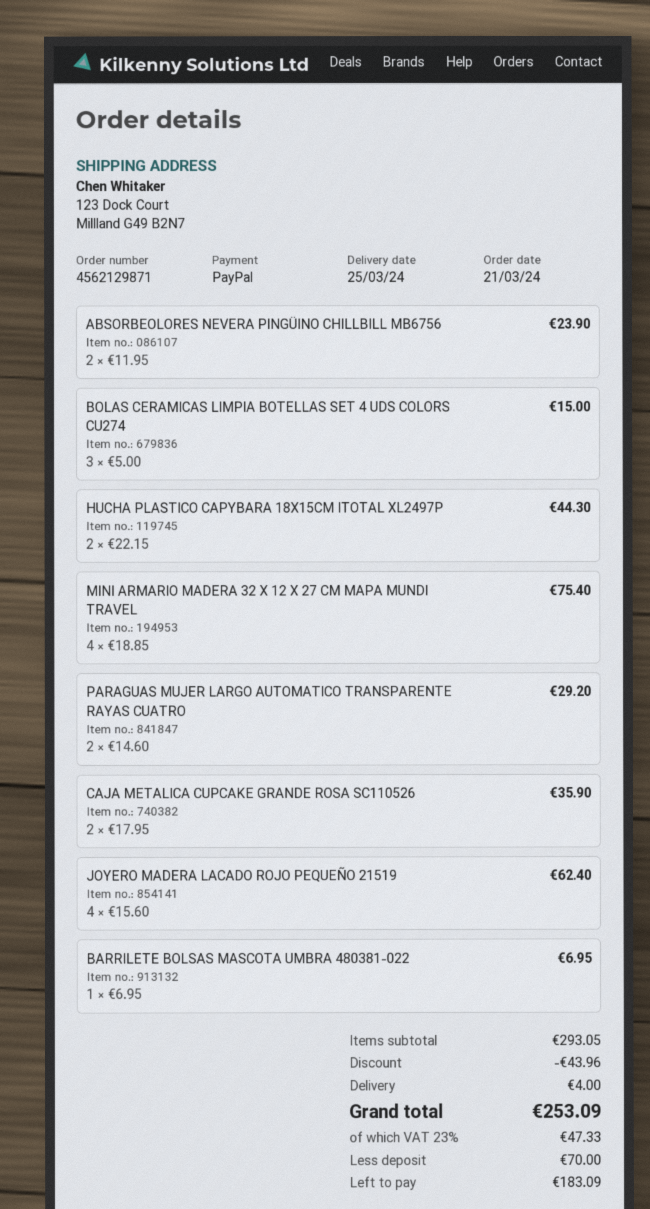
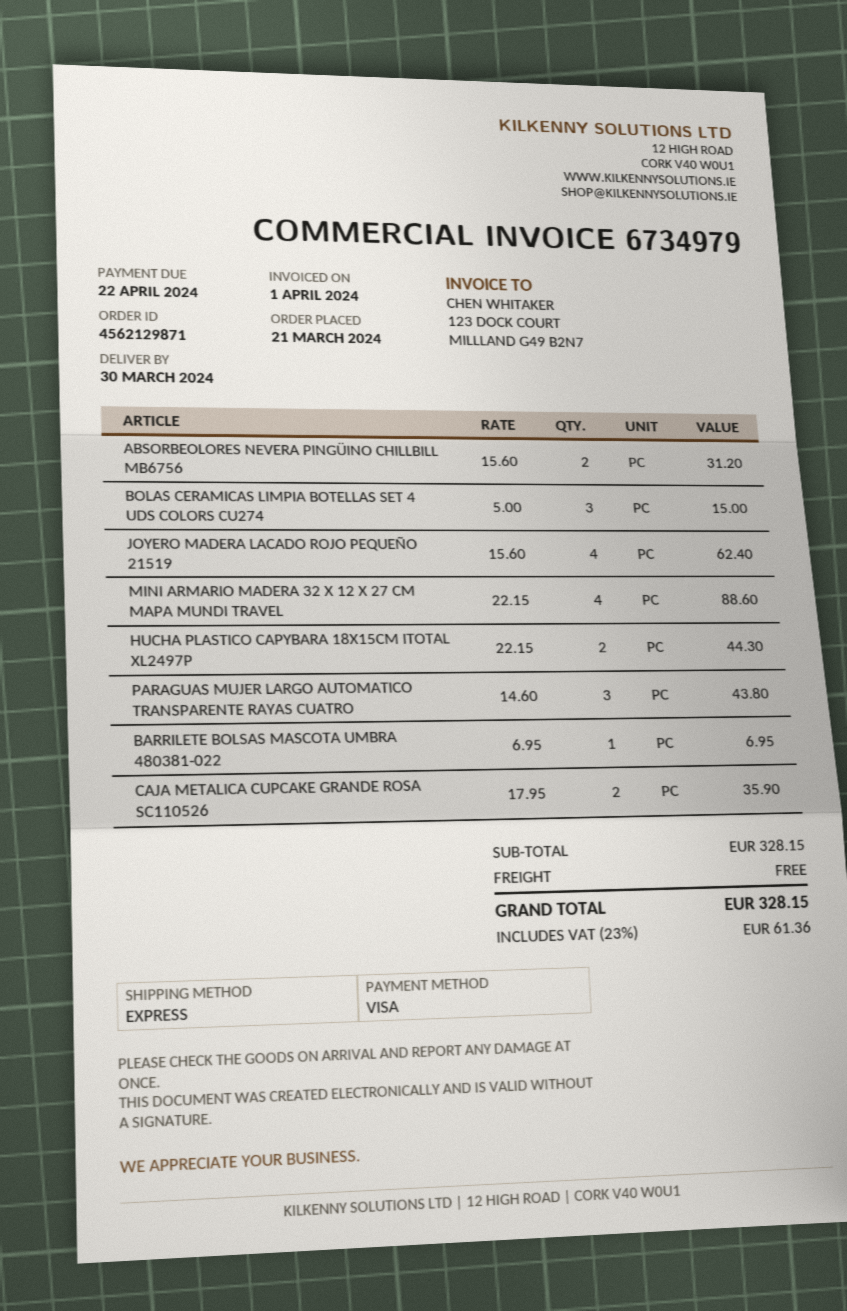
delivery date: 2024-03-25 -> 2024-03-30
payment method: PayPal -> Visa
ABSORBEOLORES NEVERA PINGÜINO CHILLBILL MB6756: 2 x 11.95 = 23.90 -> 2 x 15.60 = 31.20
MINI ARMARIO MADERA 32 X 12 X 27 CM MAPA MUNDI TRAVEL: 4 x 18.85 = 75.40 -> 4 x 22.15 = 88.60
PARAGUAS MUJER LARGO AUTOMATICO TRANSPARENTE RAYAS CUATRO: 2 x 14.60 = 29.20 -> 3 x 14.60 = 43.80
subtotal: 293.05 -> 328.15
discount: 43.96 -> none
shipping: 4.00 -> 0.00
tax: 23% = 47.33 -> 23% = 61.36
total: 253.09 -> 328.15

